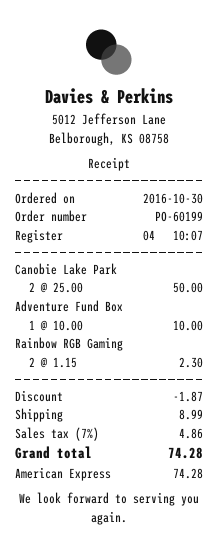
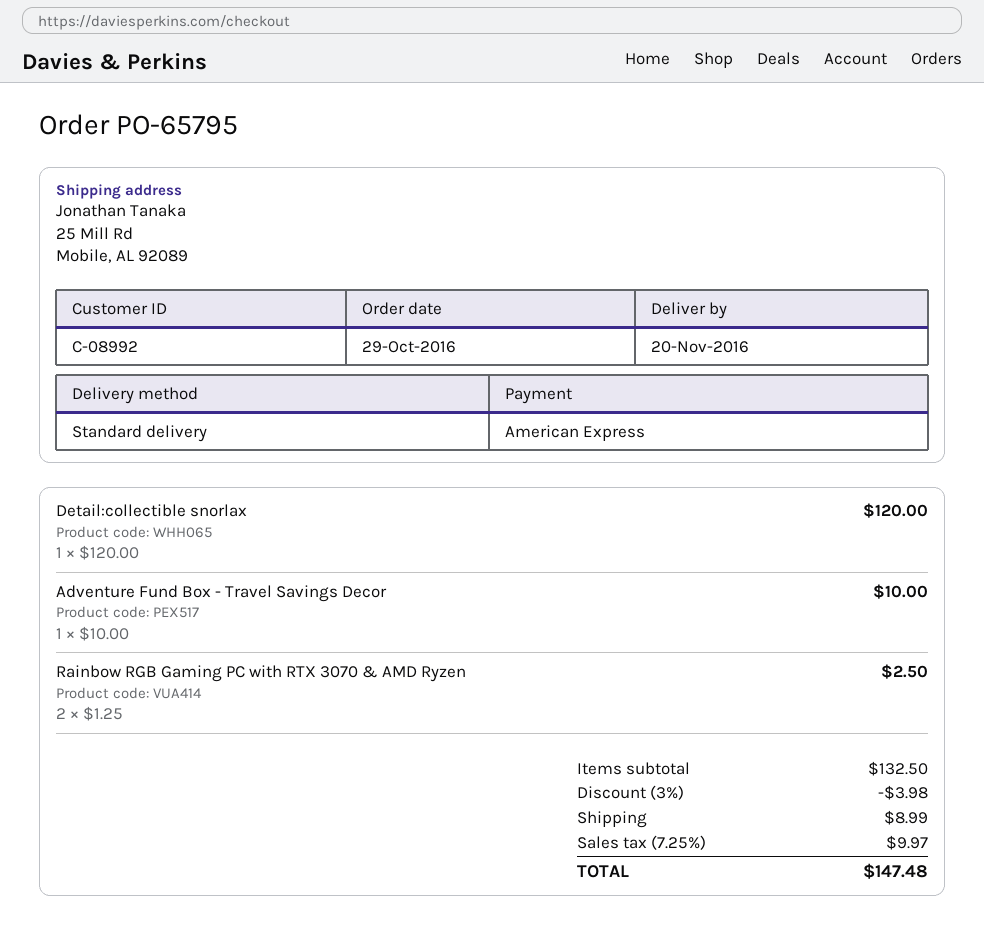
order number: PO-60199 -> PO-65795
order date: 2016-10-30 -> 2016-10-29
Canobie Lake Park: 2 x 25.00 = 50.00 -> none
Rainbow RGB Gaming: 2 x 1.15 = 2.30 -> 2 x 1.25 = 2.50
Detail:collectible snorlax: none -> 1 x 120.00 = 120.00
discount: 1.87 -> 3.98
tax: 7% = 4.86 -> 7.25% = 9.97
total: 74.28 -> 147.48

